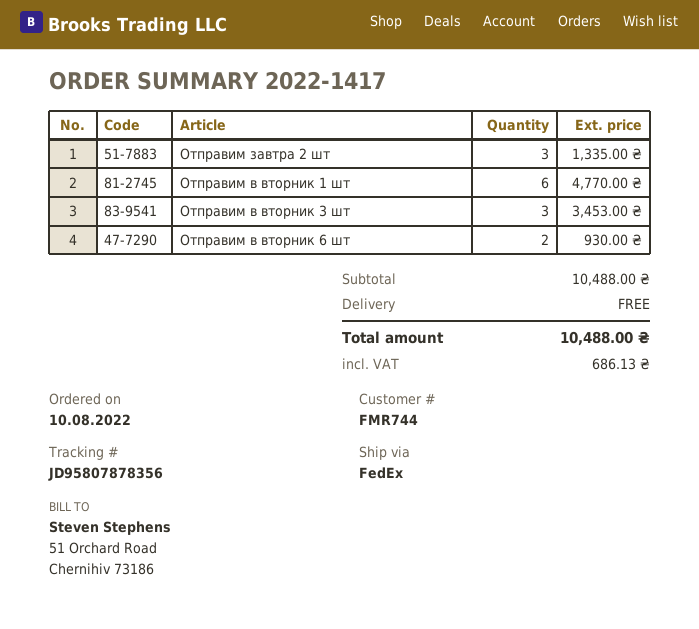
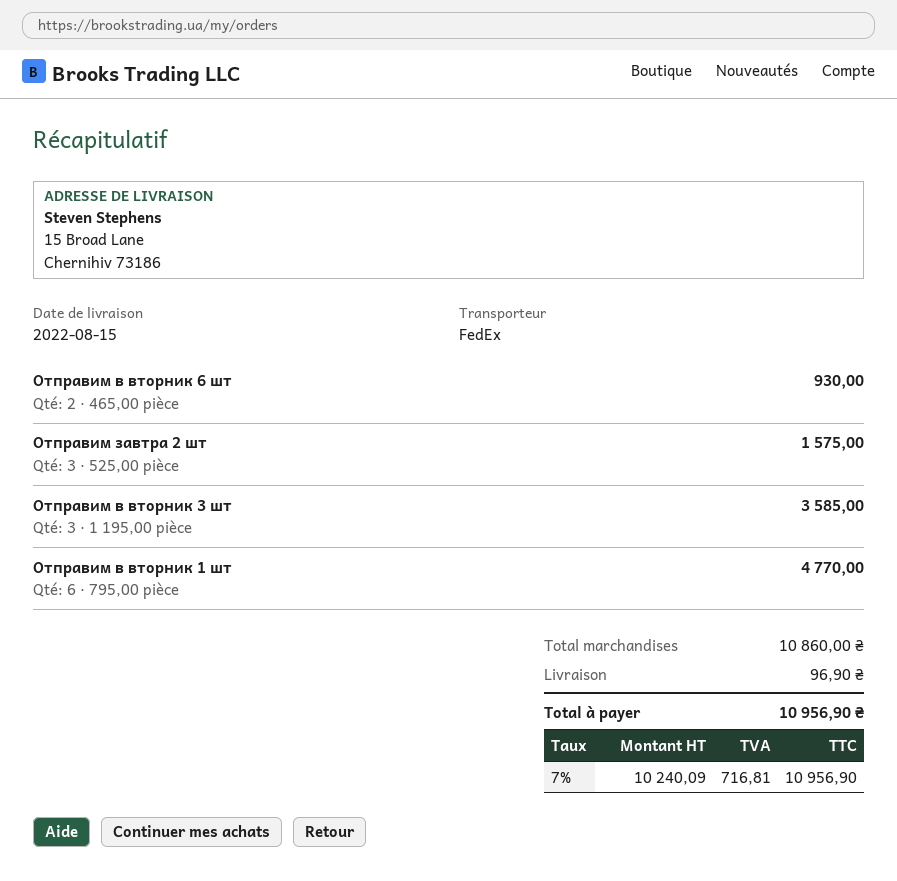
Отправим завтра 2 шт: 3 for 1335.00 -> 3 for 1575.00
Отправим в вторник 3 шт: 3 for 3453.00 -> 3 for 3585.00
subtotal: 10488.00 -> 10860.00
shipping: 0.00 -> 96.90
tax: 686.13 -> 716.81
total: 10488.00 -> 10956.90

